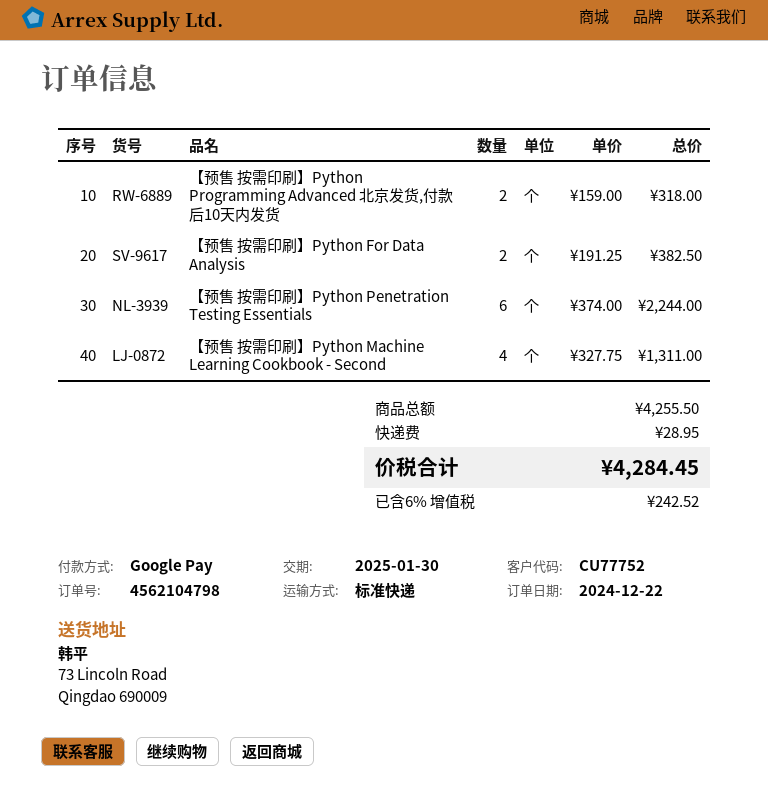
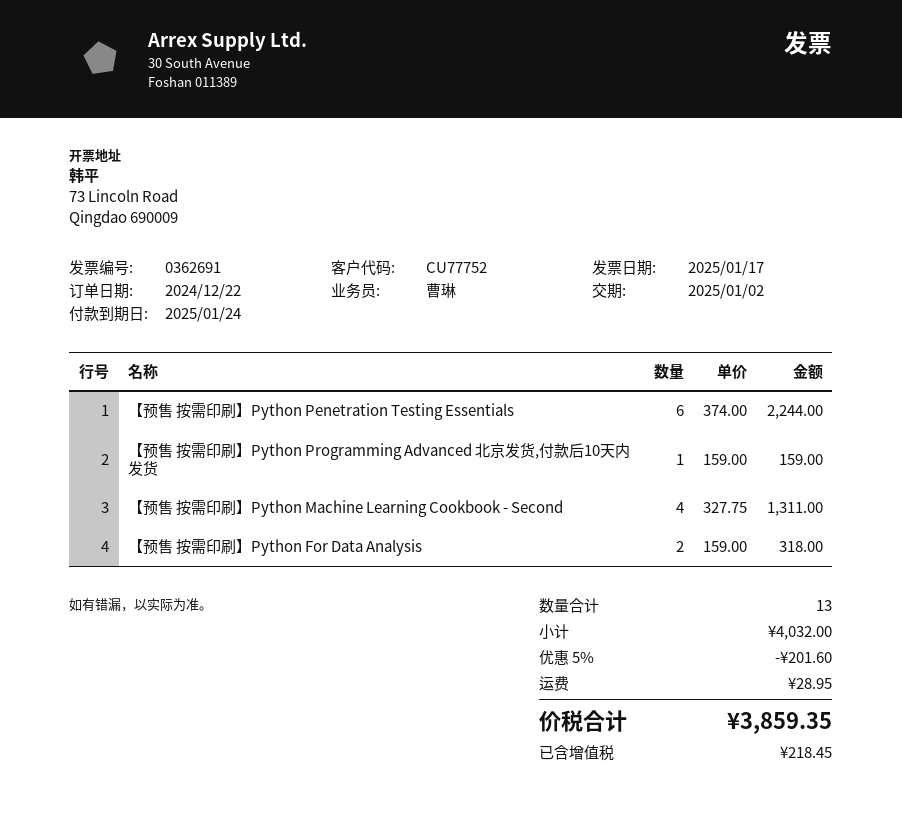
delivery date: 2025-01-30 -> 2025-01-02
【预售 按需印刷】Python Programming Advanced 北京发货,付款后10天内发货: 2 x 159.00 = 318.00 -> 1 x 159.00 = 159.00
【预售 按需印刷】Python For Data Analysis: 2 x 191.25 = 382.50 -> 2 x 159.00 = 318.00
subtotal: 4255.50 -> 4032.00
discount: none -> 5% = 201.60
tax: 242.52 -> 218.45
total: 4284.45 -> 3859.35

